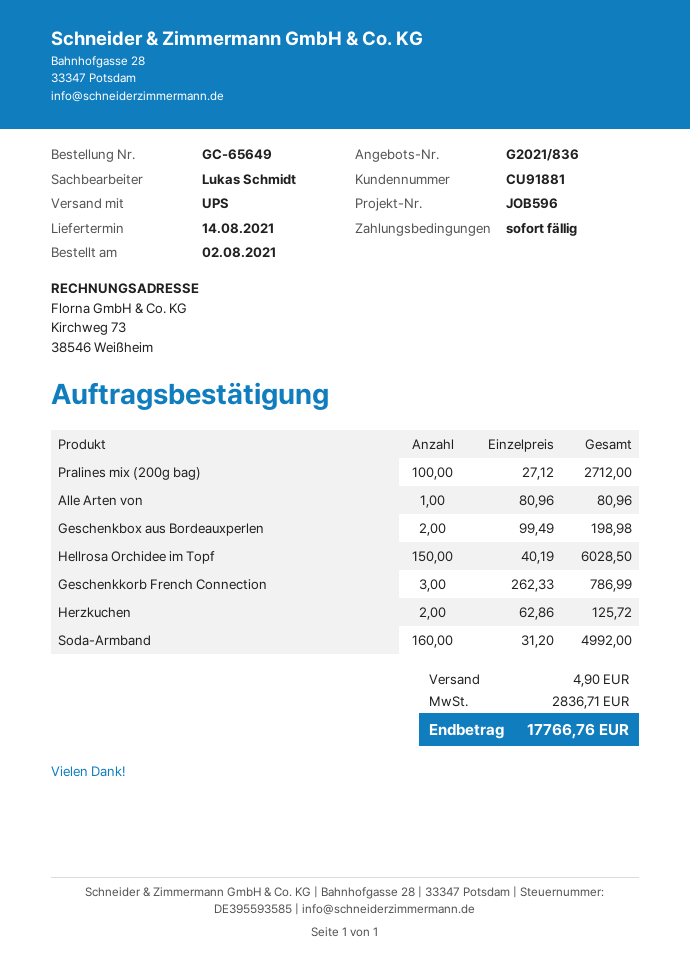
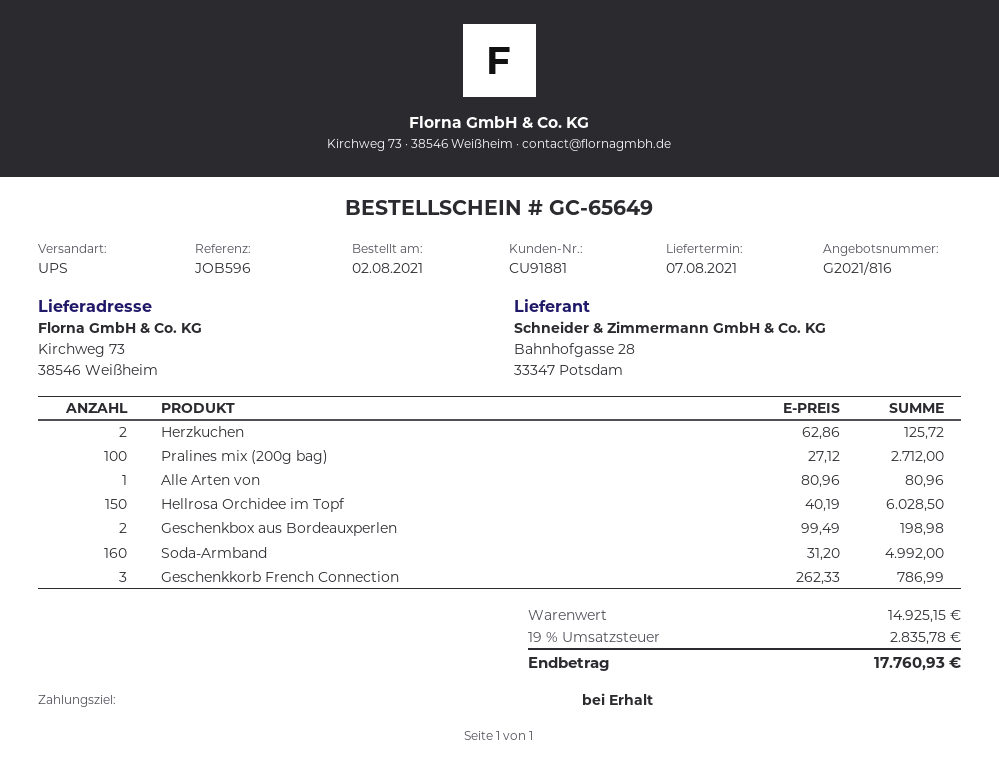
quote number: G2021/836 -> G2021/816
delivery date: 2021-08-14 -> 2021-08-07
shipping: 4.90 -> none
tax: 2836.71 -> 2835.78
total: 17766.76 -> 17760.93

